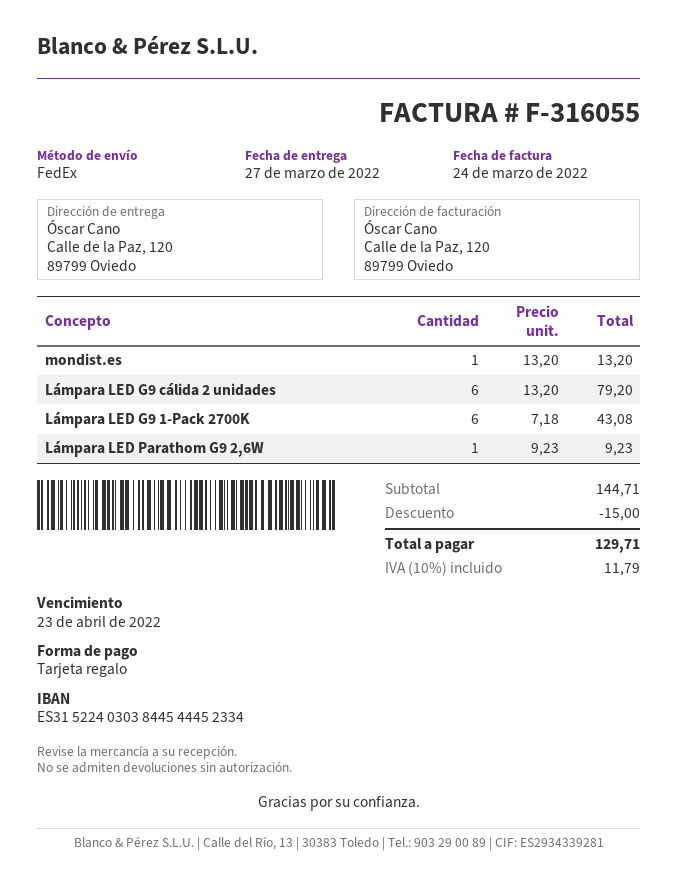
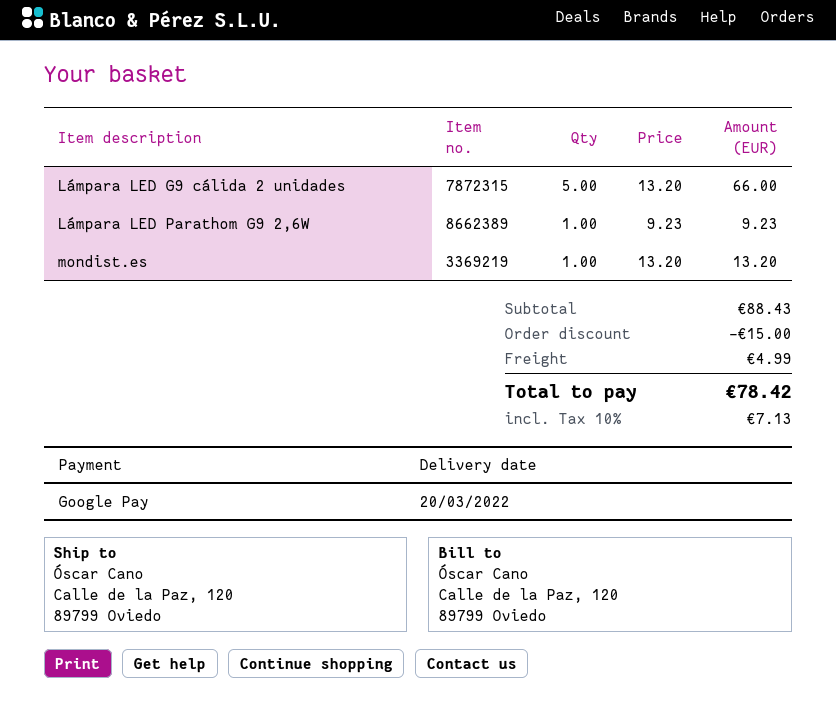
delivery date: 2022-03-27 -> 2022-03-20
payment method: gift card -> Google Pay
Lámpara LED G9 cálida 2 unidades: 6 x 13.20 = 79.20 -> 5 x 13.20 = 66.00
Lámpara LED G9 1-Pack 2700K: 6 x 7.18 = 43.08 -> none
subtotal: 144.71 -> 88.43
shipping: none -> 4.99
tax: 10% = 11.79 -> 10% = 7.13
total: 129.71 -> 78.42

